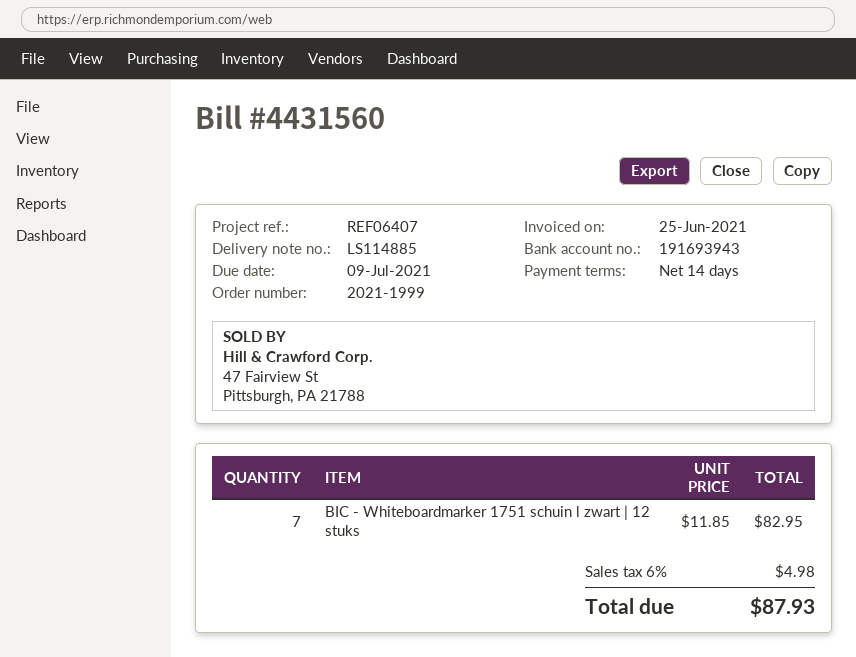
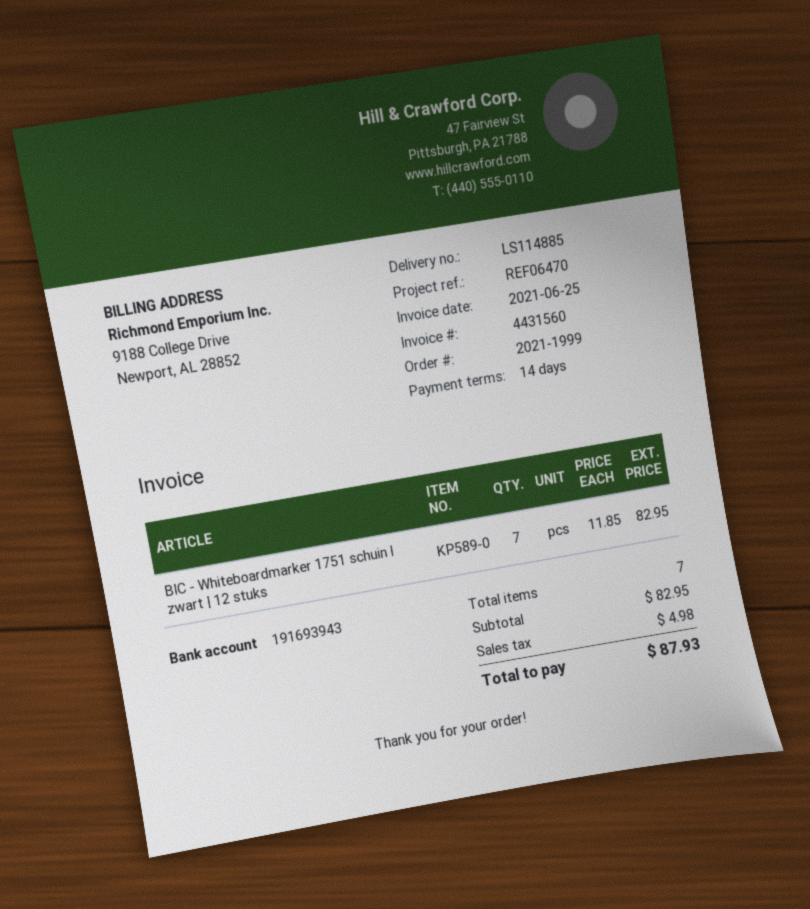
reference: REF06407 -> REF06470

